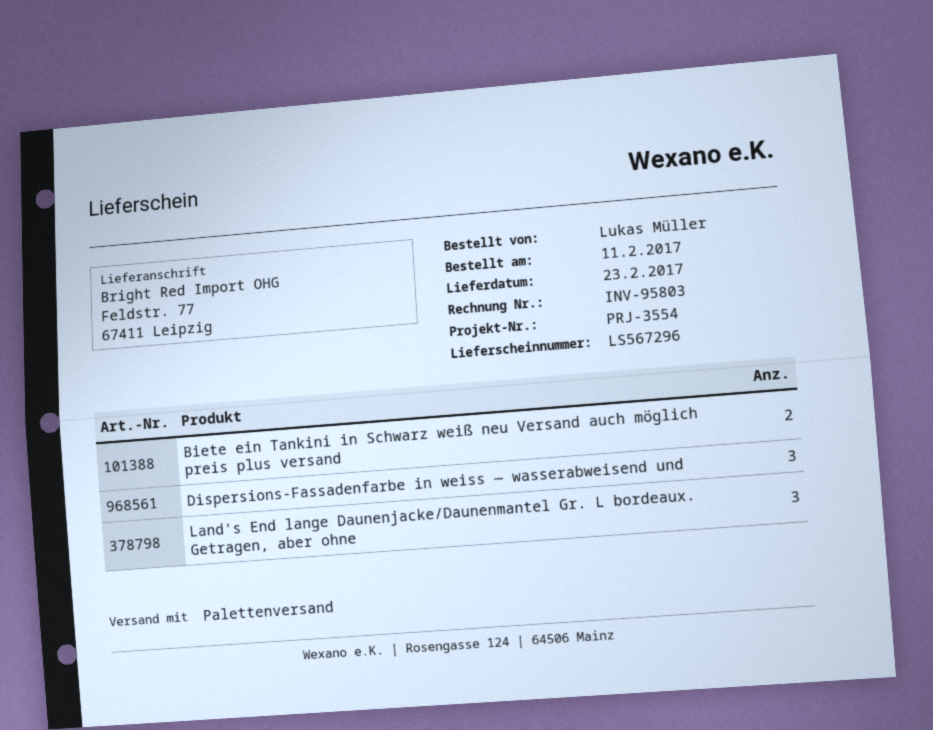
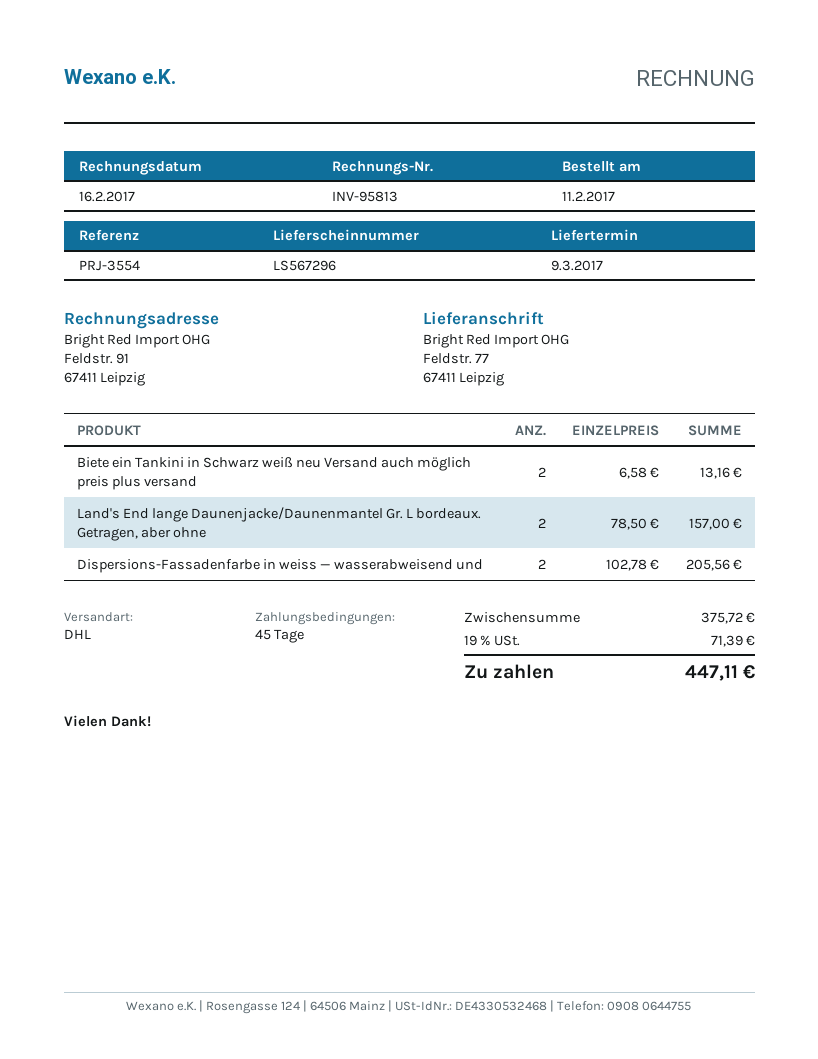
delivery date: 2017-02-23 -> 2017-03-09
invoice number: INV-95803 -> INV-95813
shipping method: pallet freight -> DHL
Dispersions-Fassadenfarbe in weiss — wasserabweisend und: 3 -> 2
Land's End lange Daunenjacke/Daunenmantel Gr. L bordeaux. Getragen, aber ohne: 3 -> 2

